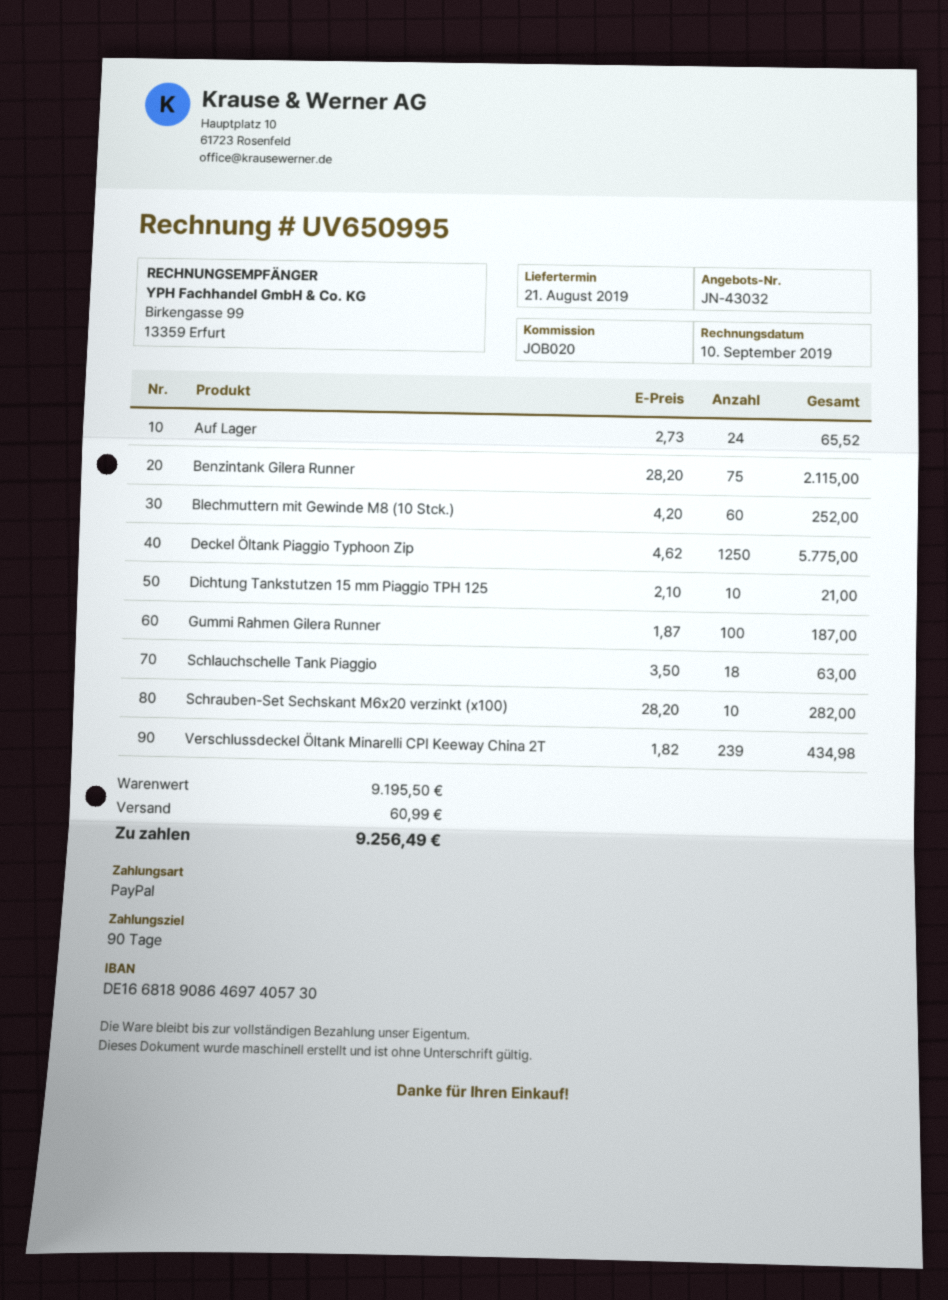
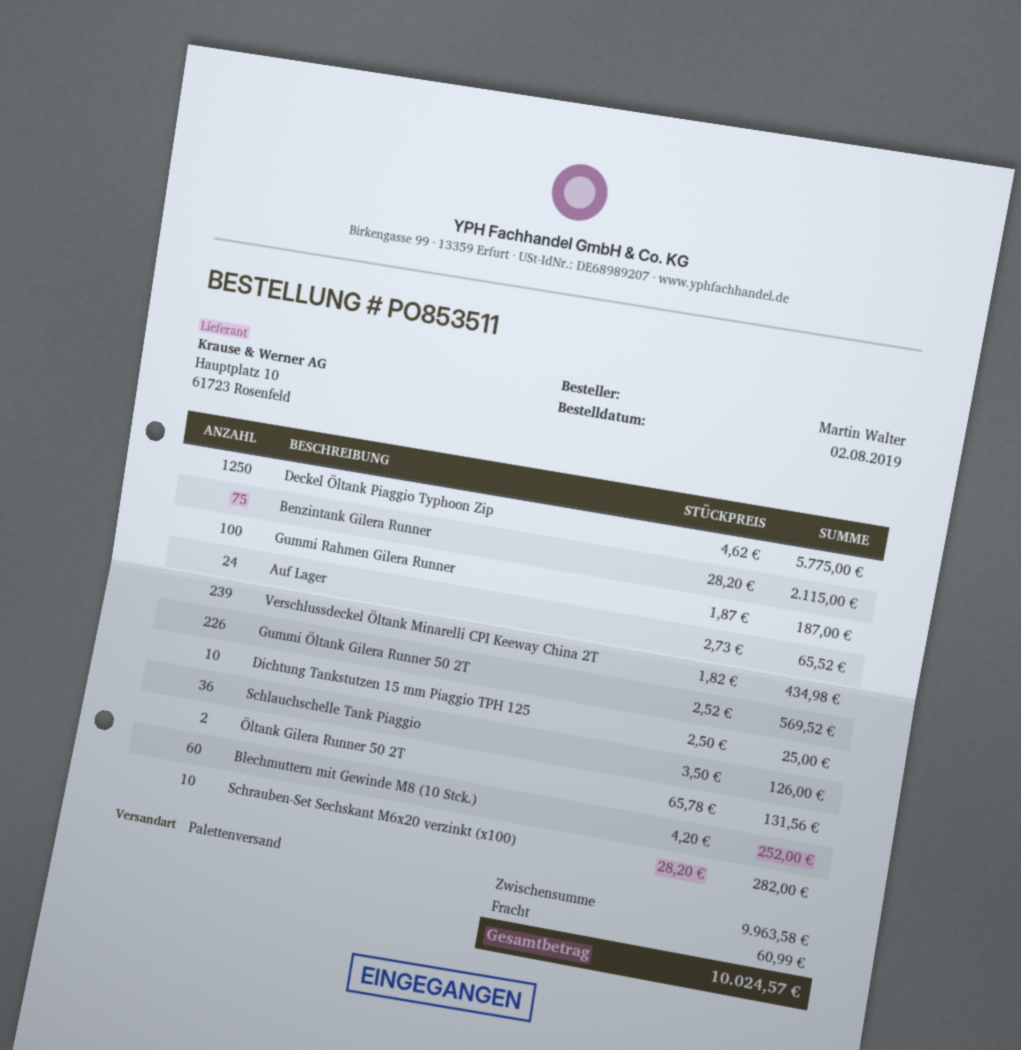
Dichtung Tankstutzen 15 mm Piaggio TPH 125: 10 x 2.10 = 21.00 -> 10 x 2.50 = 25.00
Schlauchschelle Tank Piaggio: 18 x 3.50 = 63.00 -> 36 x 3.50 = 126.00
Gummi Öltank Gilera Runner 50 2T: none -> 226 x 2.52 = 569.52
Öltank Gilera Runner 50 2T: none -> 2 x 65.78 = 131.56
subtotal: 9195.50 -> 9963.58
total: 9256.49 -> 10024.57

